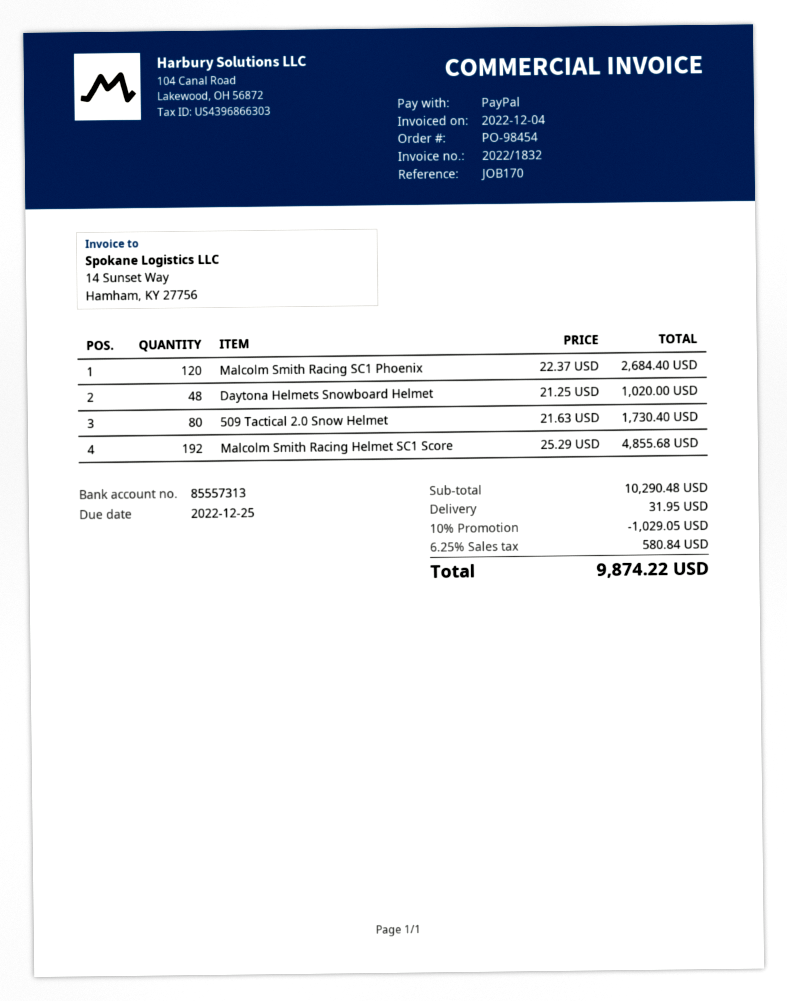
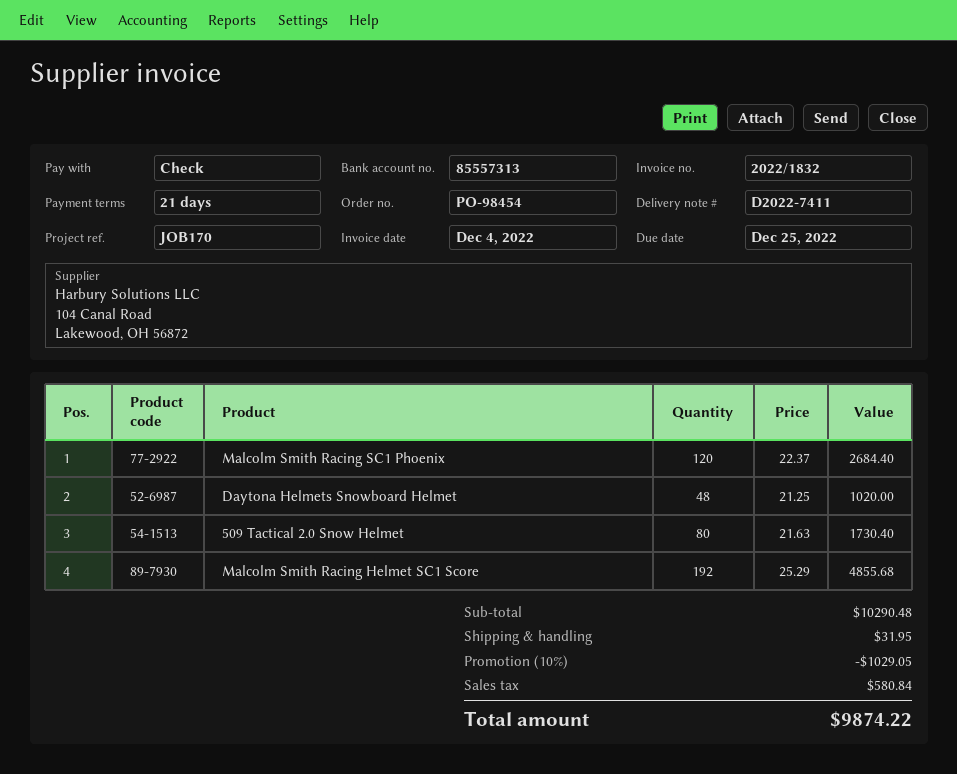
payment method: PayPal -> cheque

